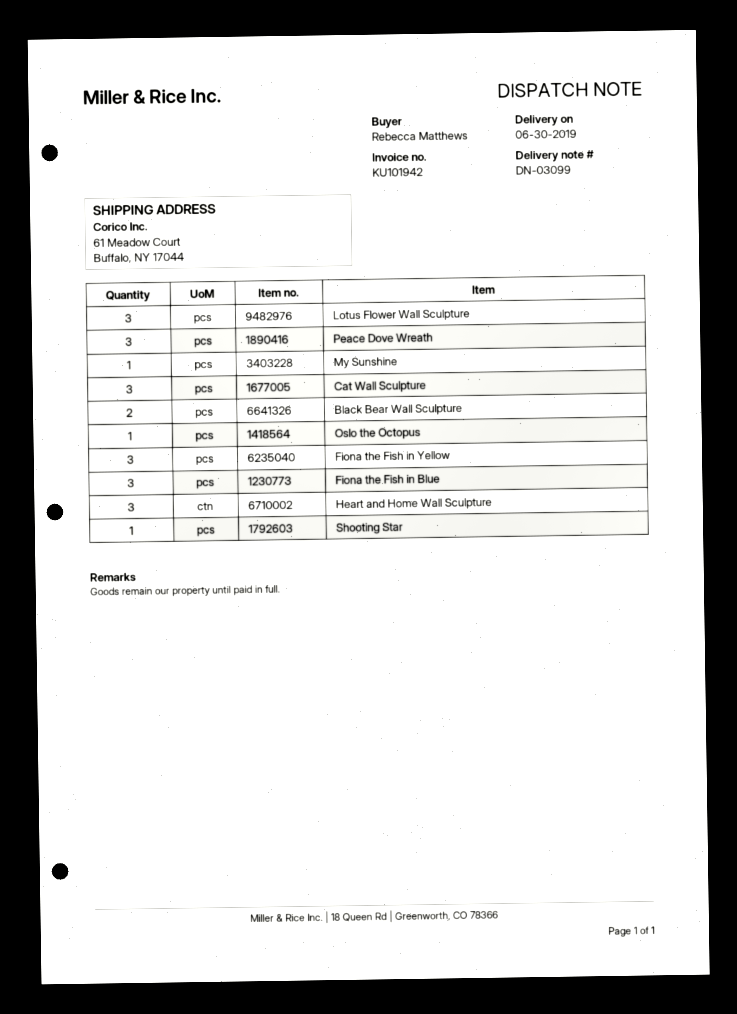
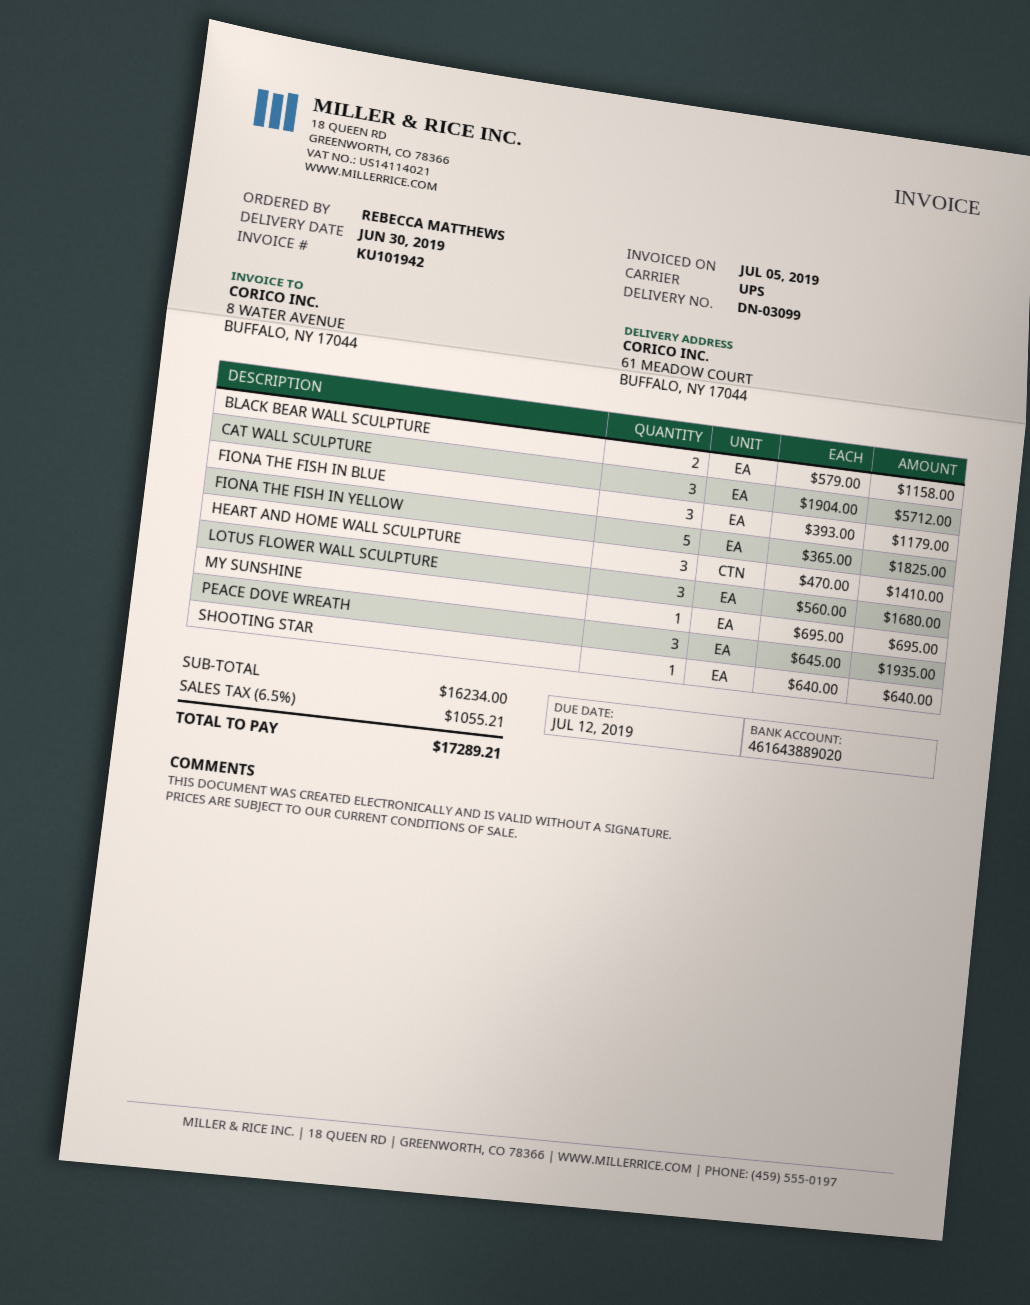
Oslo the Octopus: 1 -> none
Fiona the Fish in Yellow: 3 -> 5

